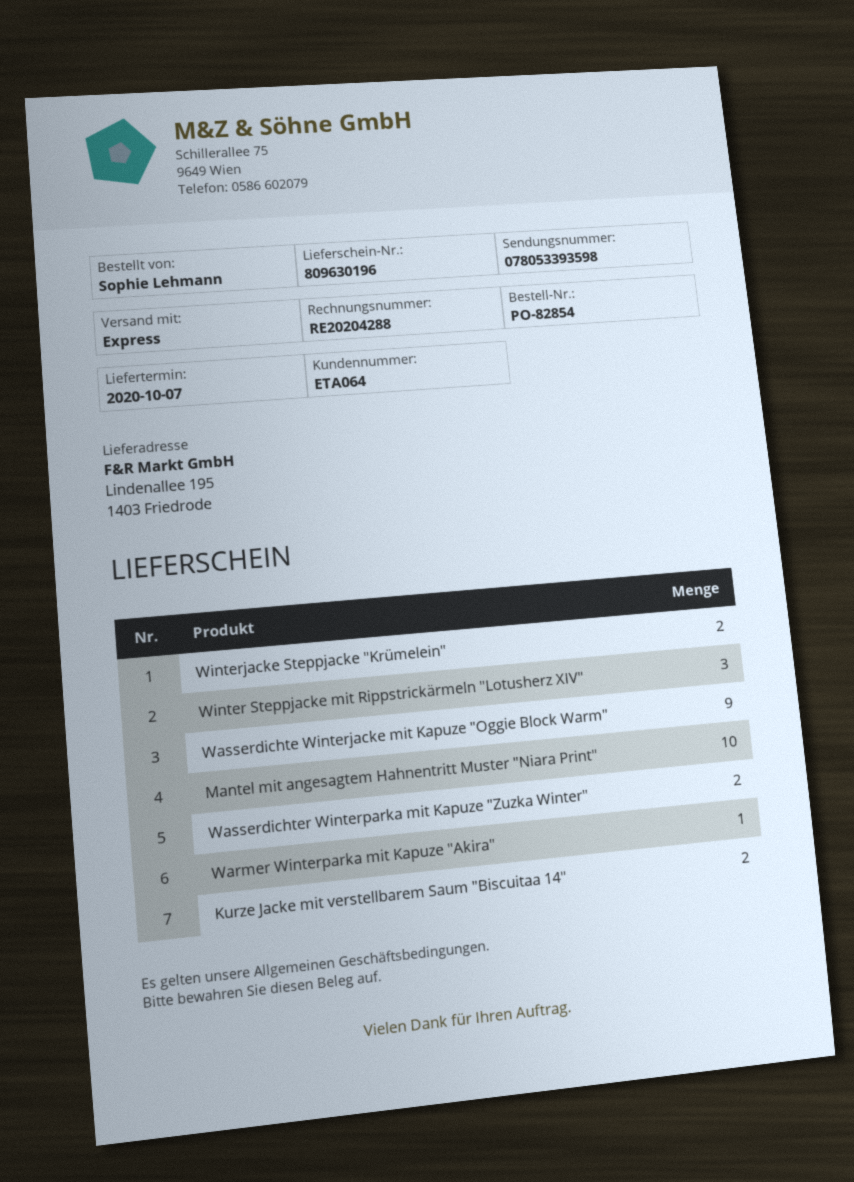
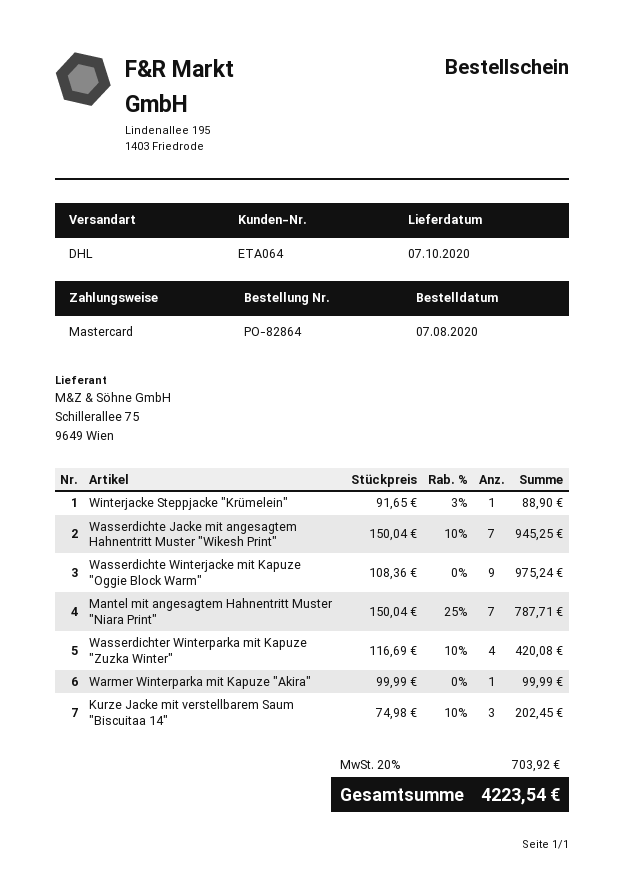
order number: PO-82854 -> PO-82864
shipping method: express -> DHL
Winterjacke Steppjacke "Krümelein": 2 -> 1
Winter Steppjacke mit Rippstrickärmeln "Lotusherz XIV": 3 -> none
Mantel mit angesagtem Hahnentritt Muster "Niara Print": 10 -> 7
Wasserdichter Winterparka mit Kapuze "Zuzka Winter": 2 -> 4
Kurze Jacke mit verstellbarem Saum "Biscuitaa 14": 2 -> 3
Wasserdichte Jacke mit angesagtem Hahnentritt Muster "Wikesh Print": none -> 7

